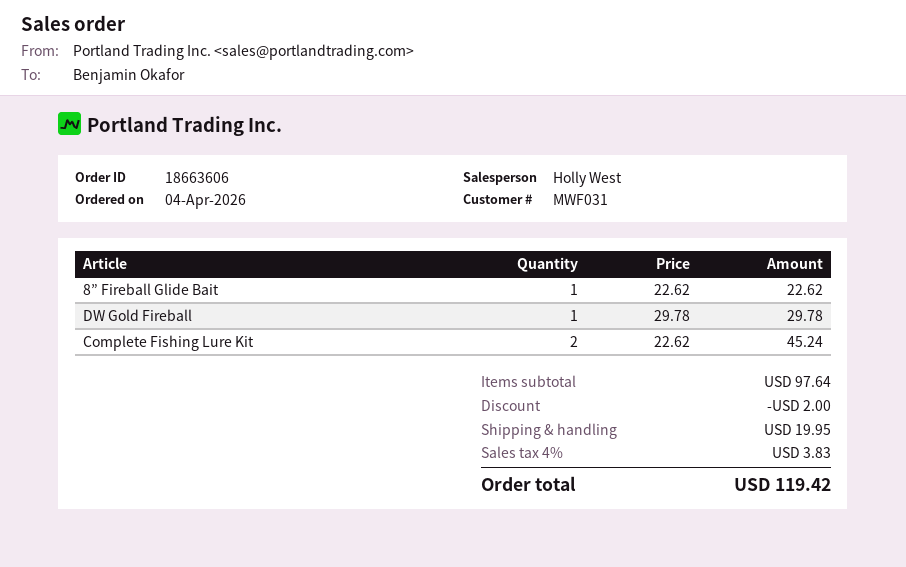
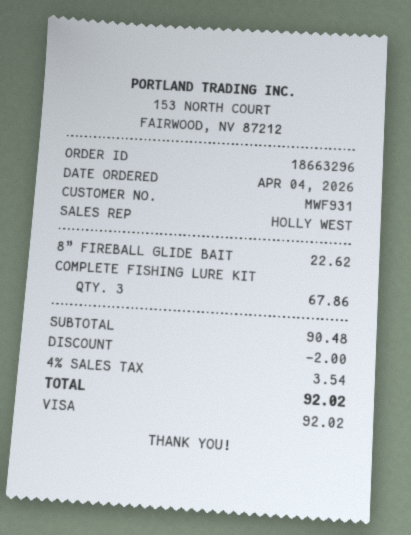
order number: 18663606 -> 18663296
customer number: MWF031 -> MWF931
DW Gold Fireball: 1 for 29.78 -> none
Complete Fishing Lure Kit: 2 for 45.24 -> 3 for 67.86
subtotal: 97.64 -> 90.48
shipping: 19.95 -> none
tax: 4% = 3.83 -> 4% = 3.54
total: 119.42 -> 92.02

